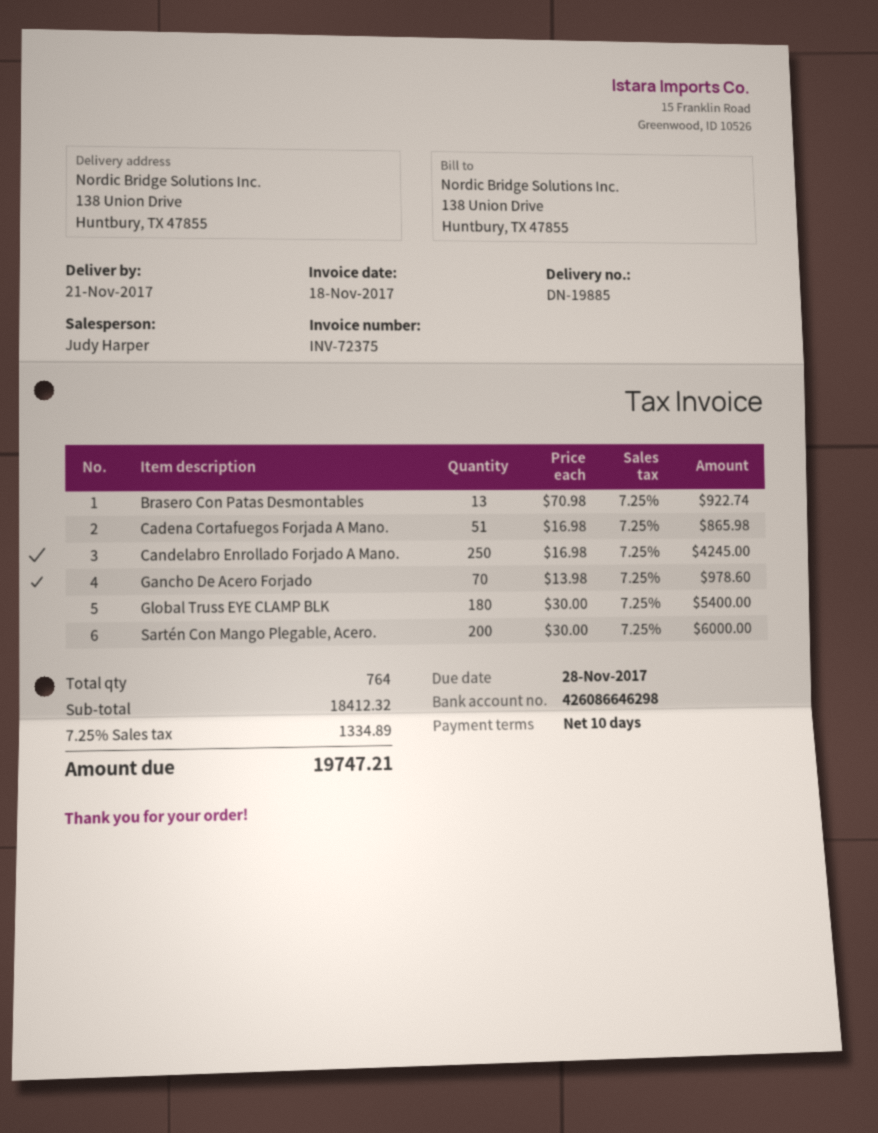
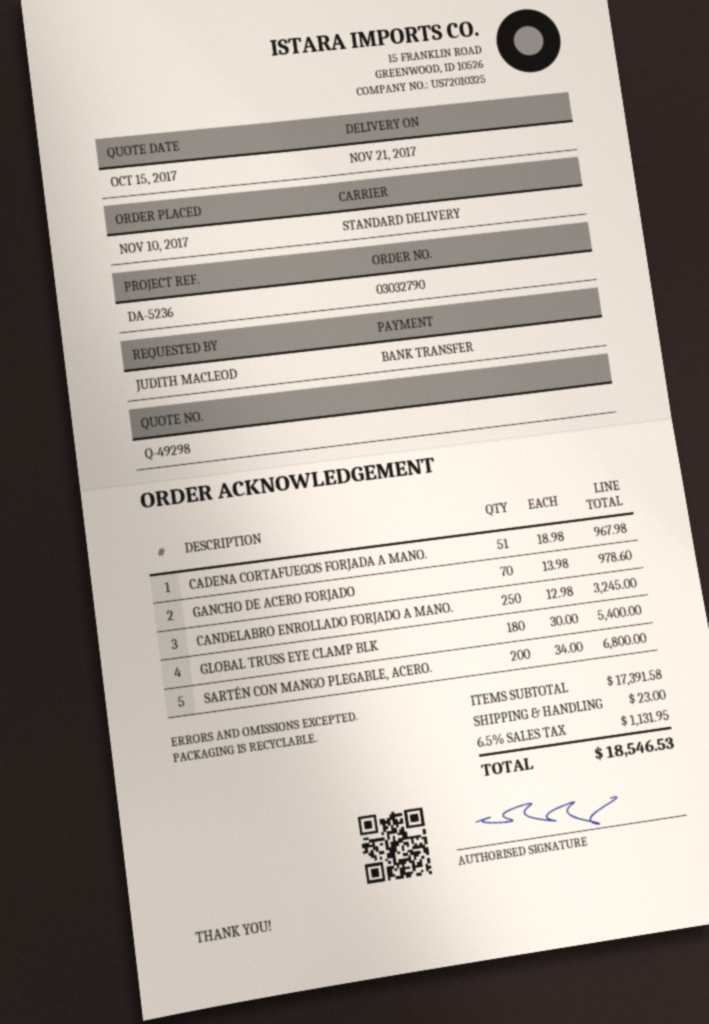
Brasero Con Patas Desmontables: 13 x 70.98 = 922.74 -> none
Cadena Cortafuegos Forjada A Mano.: 51 x 16.98 = 865.98 -> 51 x 18.98 = 967.98
Candelabro Enrollado Forjado A Mano.: 250 x 16.98 = 4245.00 -> 250 x 12.98 = 3245.00
Sartén Con Mango Plegable, Acero.: 200 x 30.00 = 6000.00 -> 200 x 34.00 = 6800.00
subtotal: 18412.32 -> 17391.58
shipping: none -> 23.00
tax: 7.25% = 1334.89 -> 6.5% = 1131.95
total: 19747.21 -> 18546.53

